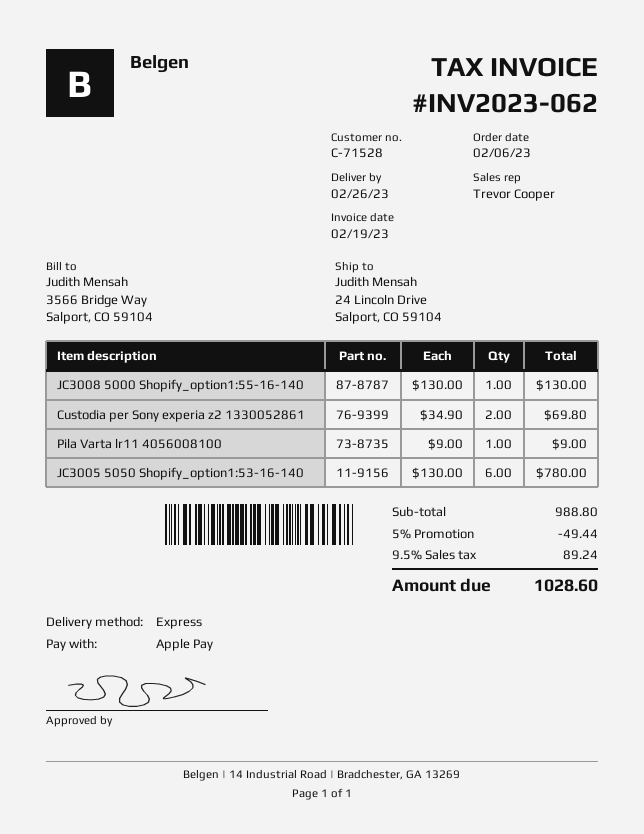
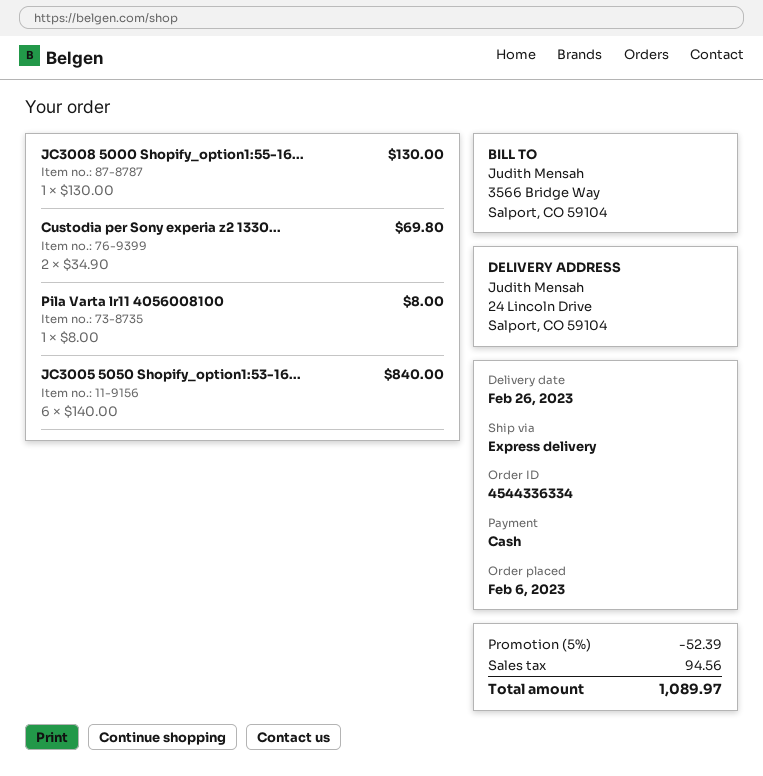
payment method: Apple Pay -> cash
Pila Varta lr11 4056008100: 1 x 9.00 = 9.00 -> 1 x 8.00 = 8.00
JC3005 5050 Shopify_option1:53-16-140: 6 x 130.00 = 780.00 -> 6 x 140.00 = 840.00
discount: 5% = 49.44 -> 5% = 52.39
tax: 89.24 -> 94.56
total: 1028.60 -> 1089.97

